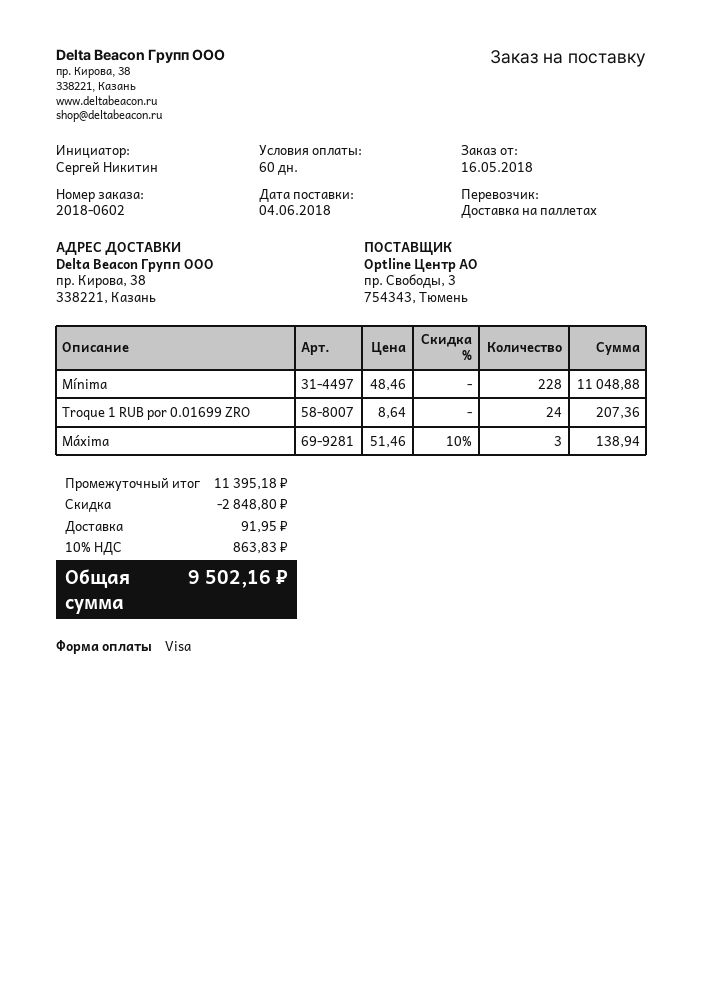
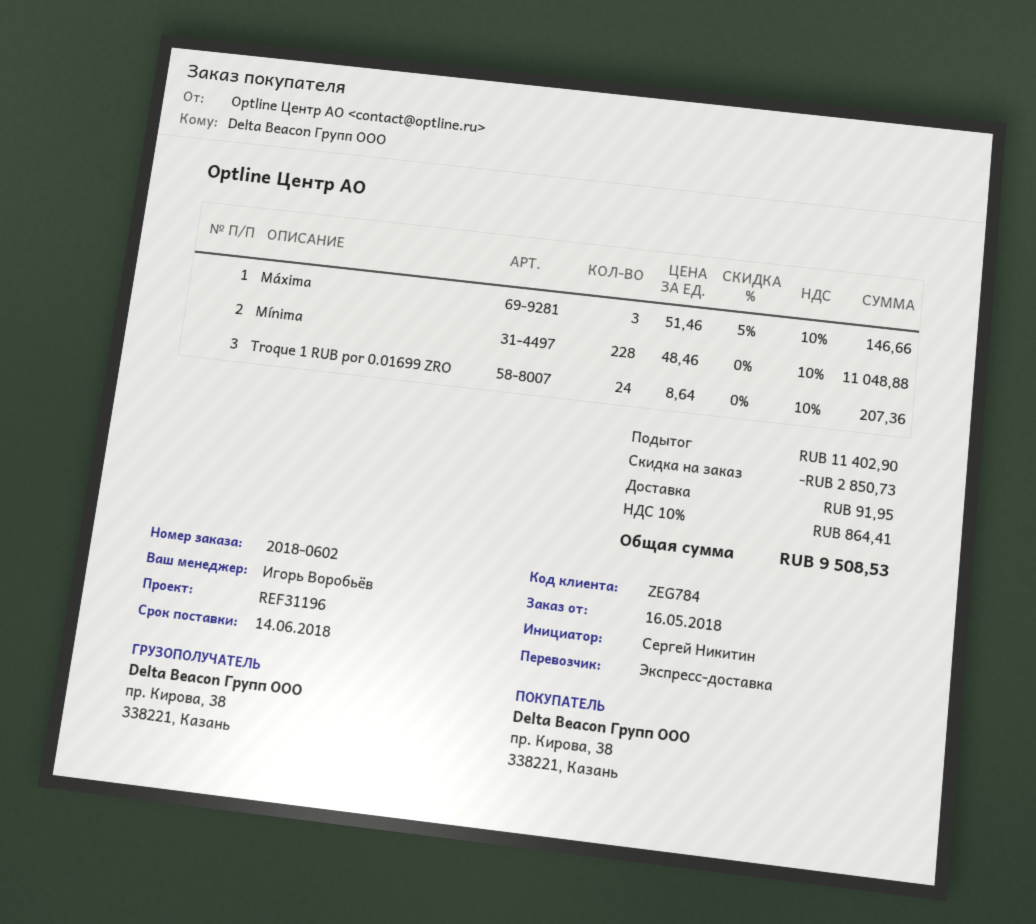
delivery date: 2018-06-04 -> 2018-06-14
shipping method: pallet freight -> express
Máxima: 3 x 51.46 - 10% = 138.94 -> 3 x 51.46 - 5% = 146.66
subtotal: 11395.18 -> 11402.90
discount: 2848.80 -> 2850.73
tax: 10% = 863.83 -> 10% = 864.41
total: 9502.16 -> 9508.53

